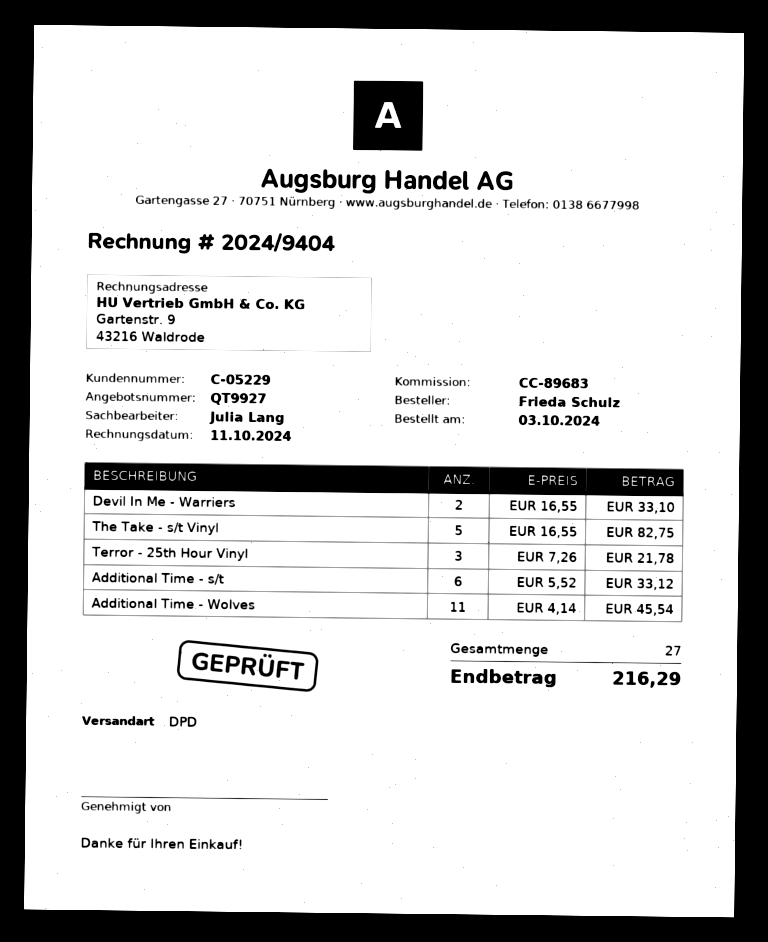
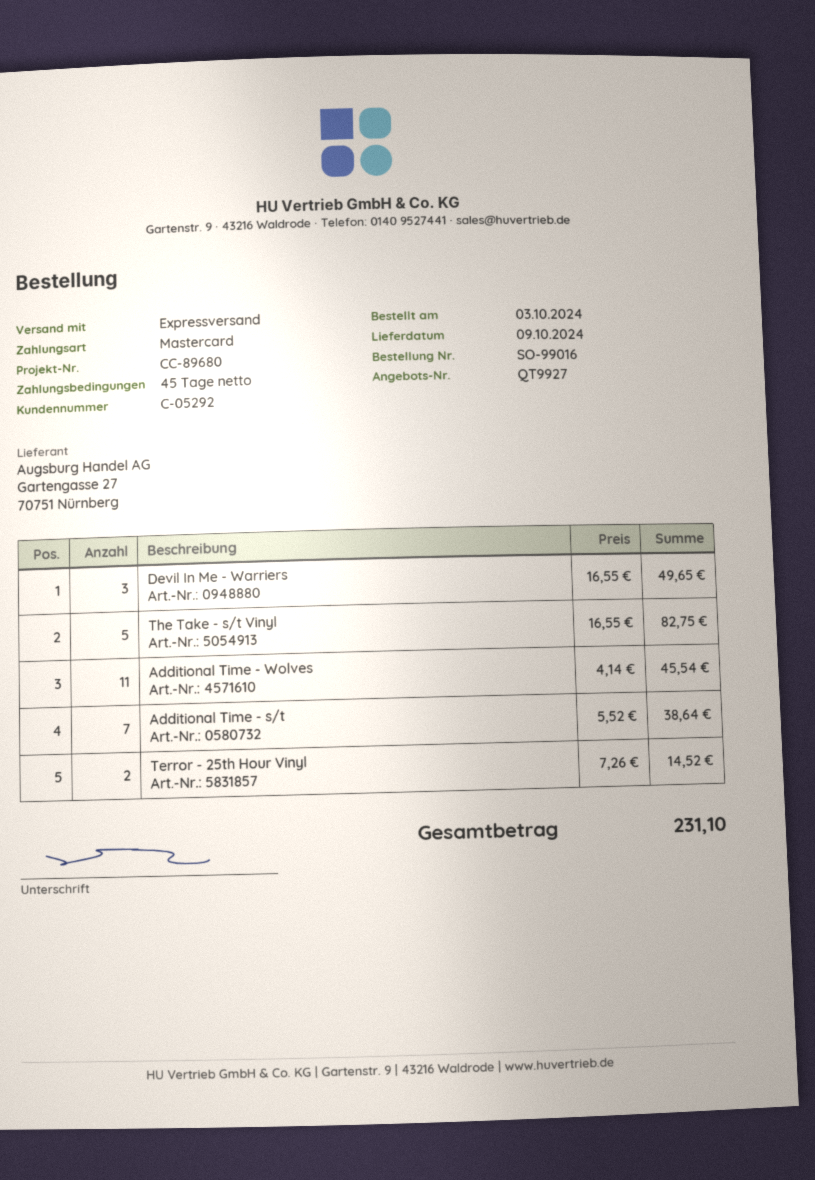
customer number: C-05229 -> C-05292
reference: CC-89683 -> CC-89680
shipping method: DPD -> express
Devil In Me - Warriers: 2 x 16.55 = 33.10 -> 3 x 16.55 = 49.65
Terror - 25th Hour Vinyl: 3 x 7.26 = 21.78 -> 2 x 7.26 = 14.52
Additional Time - s/t: 6 x 5.52 = 33.12 -> 7 x 5.52 = 38.64
total: 216.29 -> 231.10

